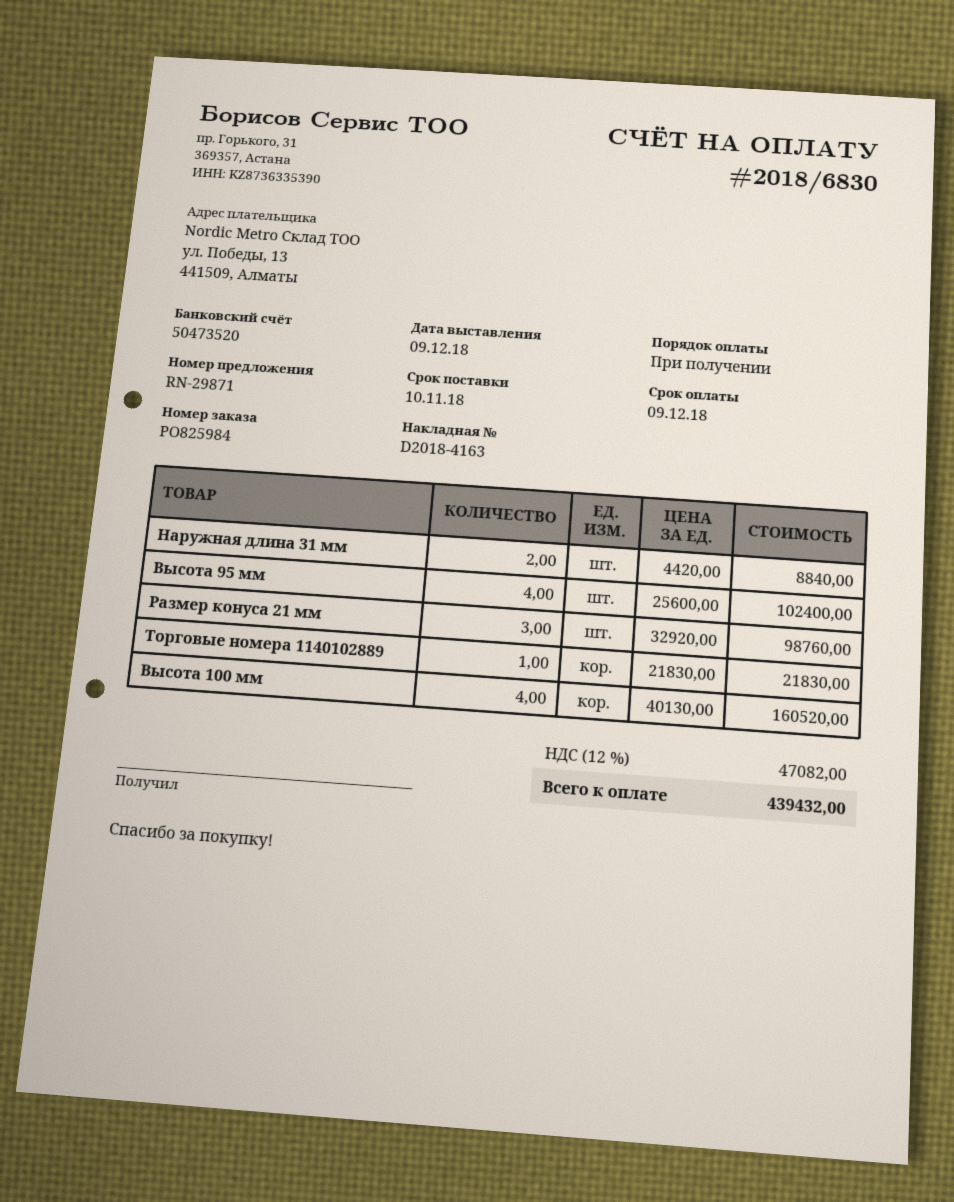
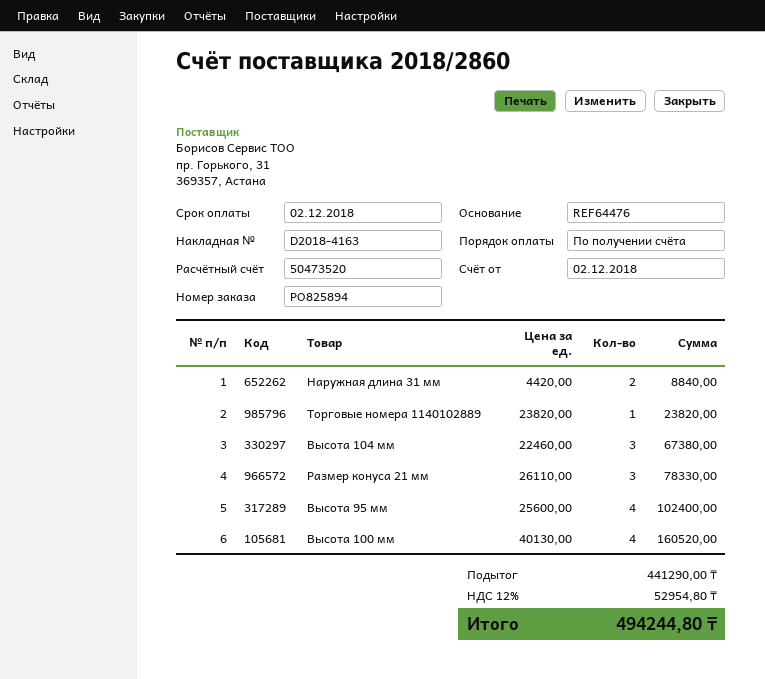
order number: PO825984 -> PO825894
invoice number: 2018/6830 -> 2018/2860
invoice date: 2018-12-09 -> 2018-12-02
due date: 2018-12-09 -> 2018-12-02
Размер конуса 21 мм: 3 x 32920.00 = 98760.00 -> 3 x 26110.00 = 78330.00
Торговые номера 1140102889: 1 x 21830.00 = 21830.00 -> 1 x 23820.00 = 23820.00
Высота 104 мм: none -> 3 x 22460.00 = 67380.00
tax: 12% = 47082.00 -> 12% = 52954.80
total: 439432.00 -> 494244.80

